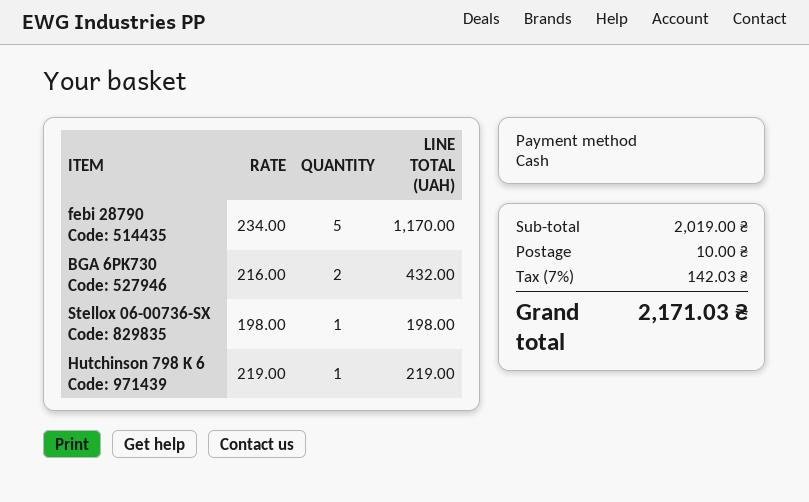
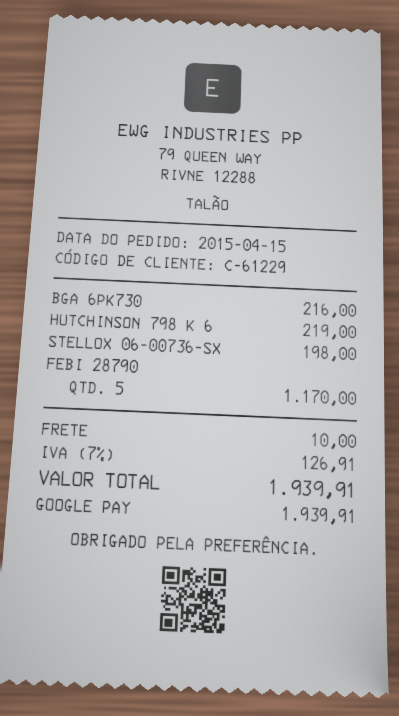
payment method: cash -> Google Pay
BGA 6PK730: 2 for 432.00 -> 1 for 216.00
tax: 7% = 142.03 -> 7% = 126.91
total: 2171.03 -> 1939.91

